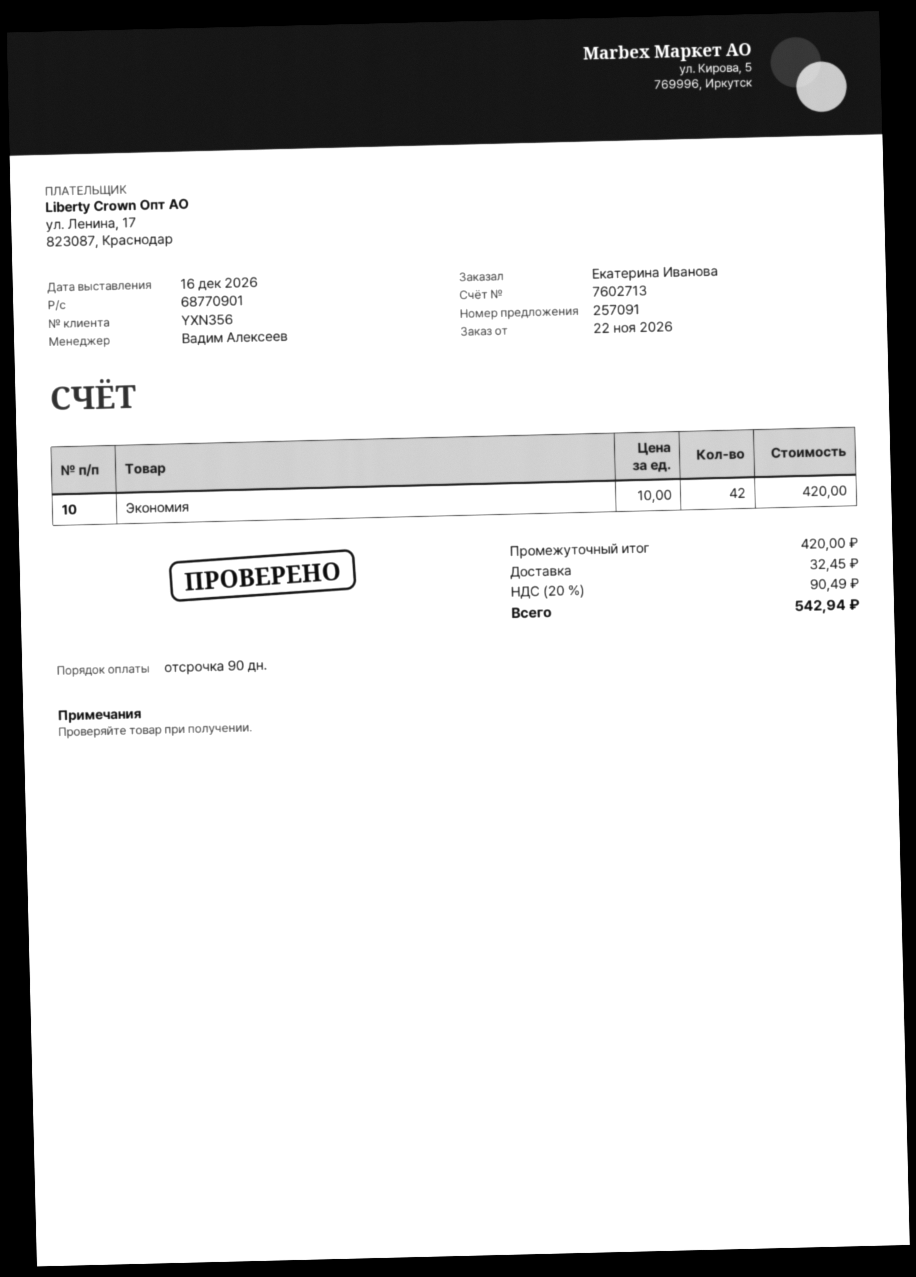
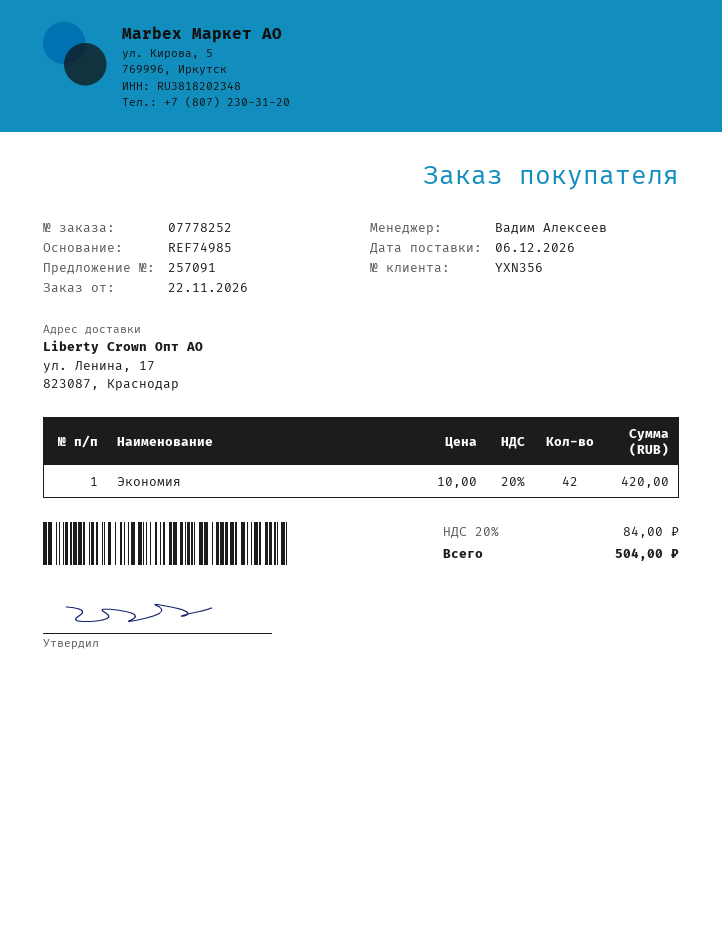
shipping: 32.45 -> none
tax: 20% = 90.49 -> 20% = 84.00
total: 542.94 -> 504.00

